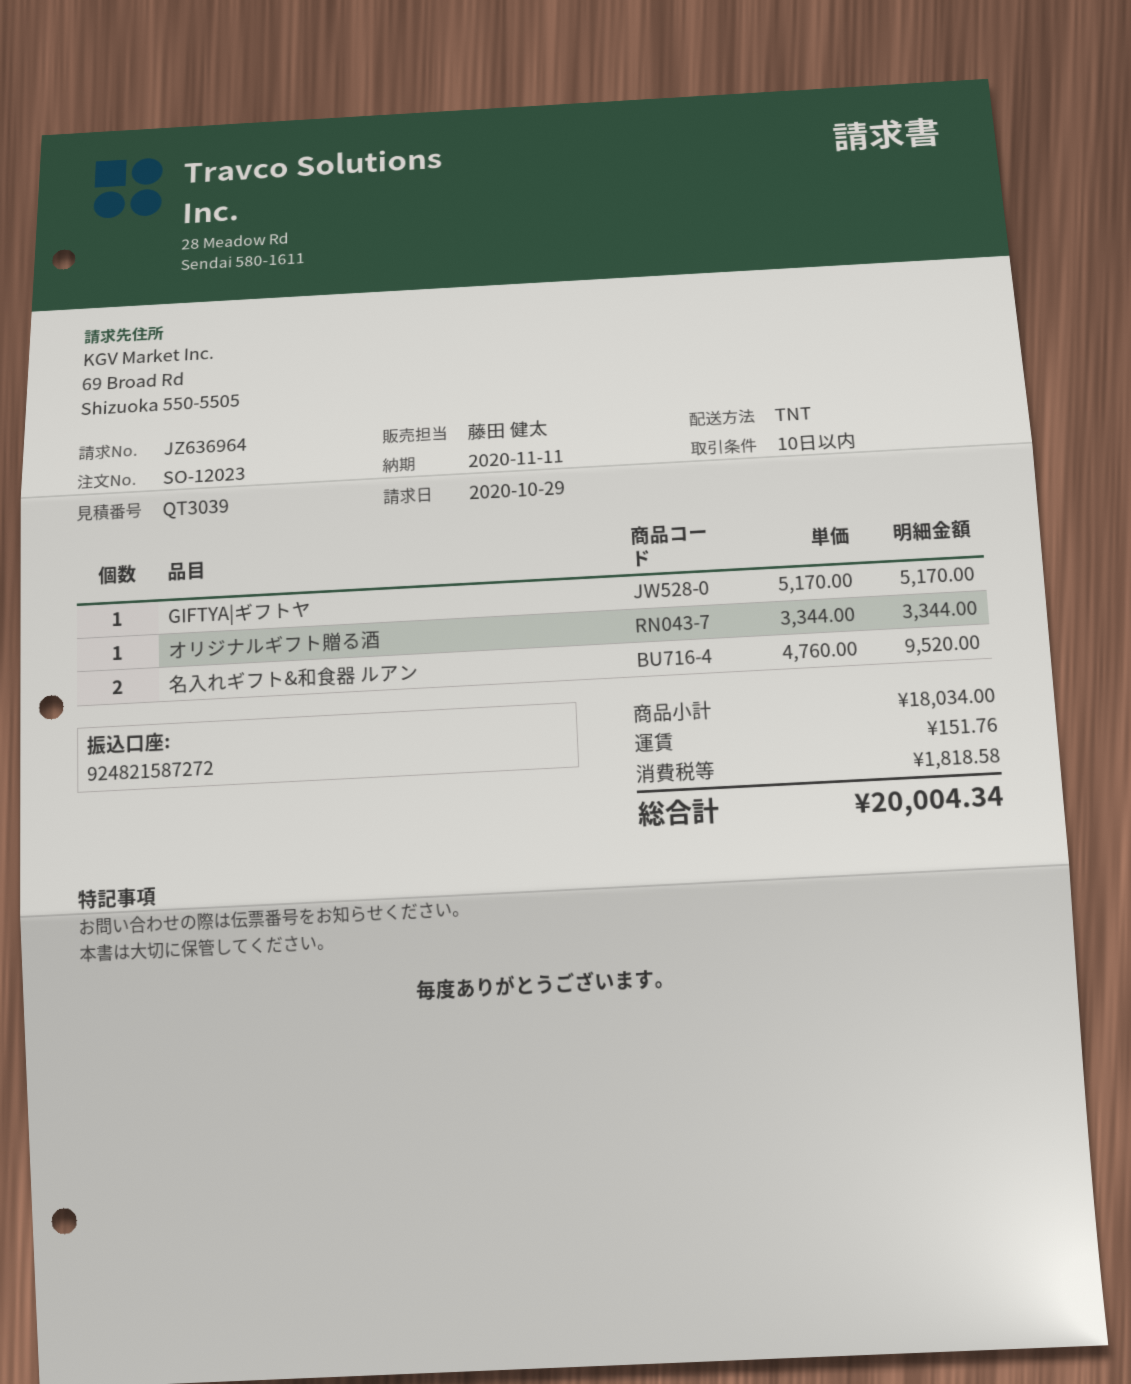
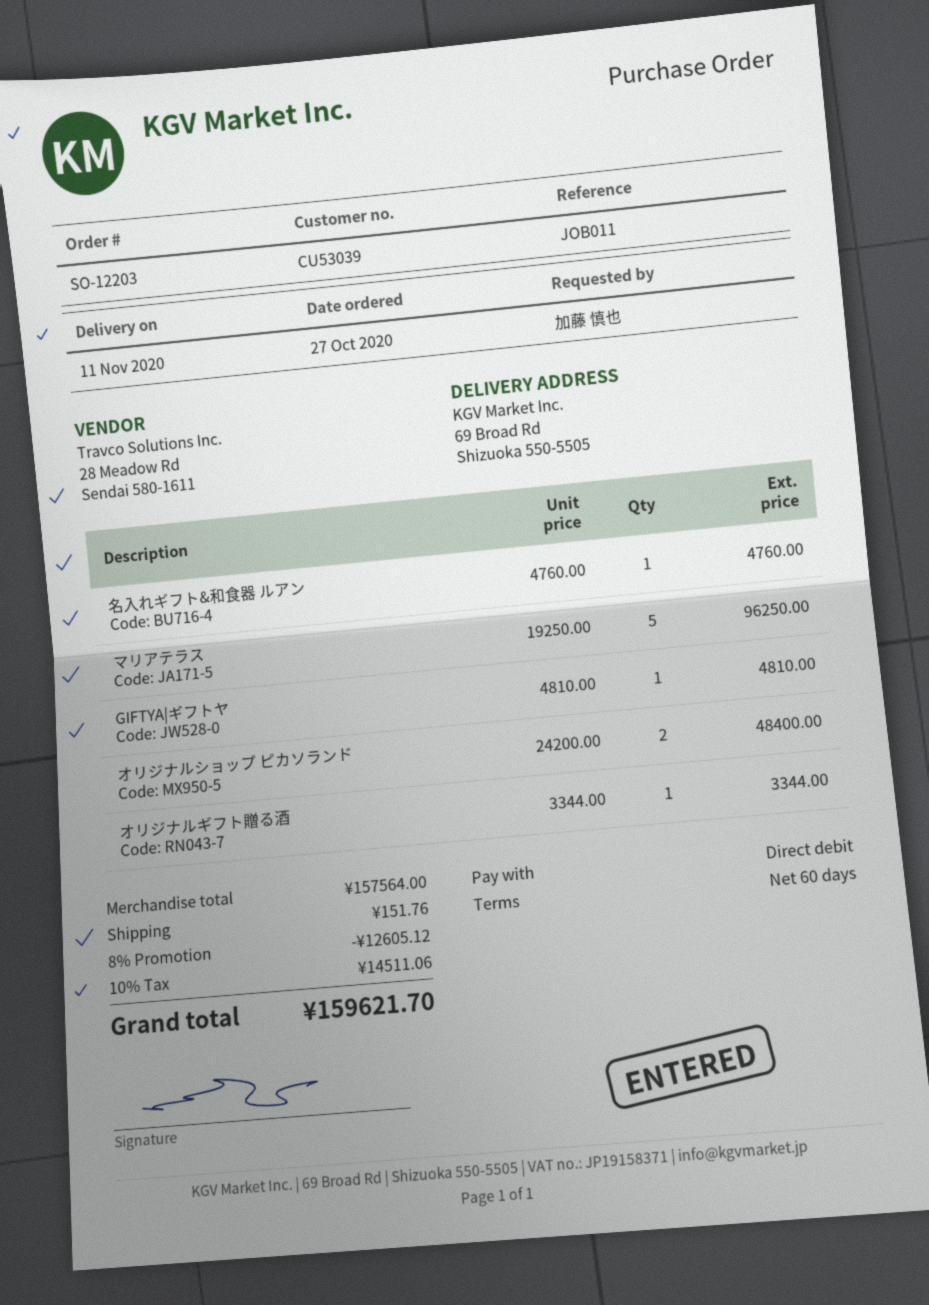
order number: SO-12023 -> SO-12203
payment terms: 10 days -> 60 days
GIFTYA|ギフトヤ: 1 x 5170.00 = 5170.00 -> 1 x 4810.00 = 4810.00
名入れギフト&和食器 ルアン: 2 x 4760.00 = 9520.00 -> 1 x 4760.00 = 4760.00
マリアテラス: none -> 5 x 19250.00 = 96250.00
オリジナルショップ ピカソランド: none -> 2 x 24200.00 = 48400.00
subtotal: 18034.00 -> 157564.00
discount: none -> 8% = 12605.12
tax: 1818.58 -> 14511.06
total: 20004.34 -> 159621.70

